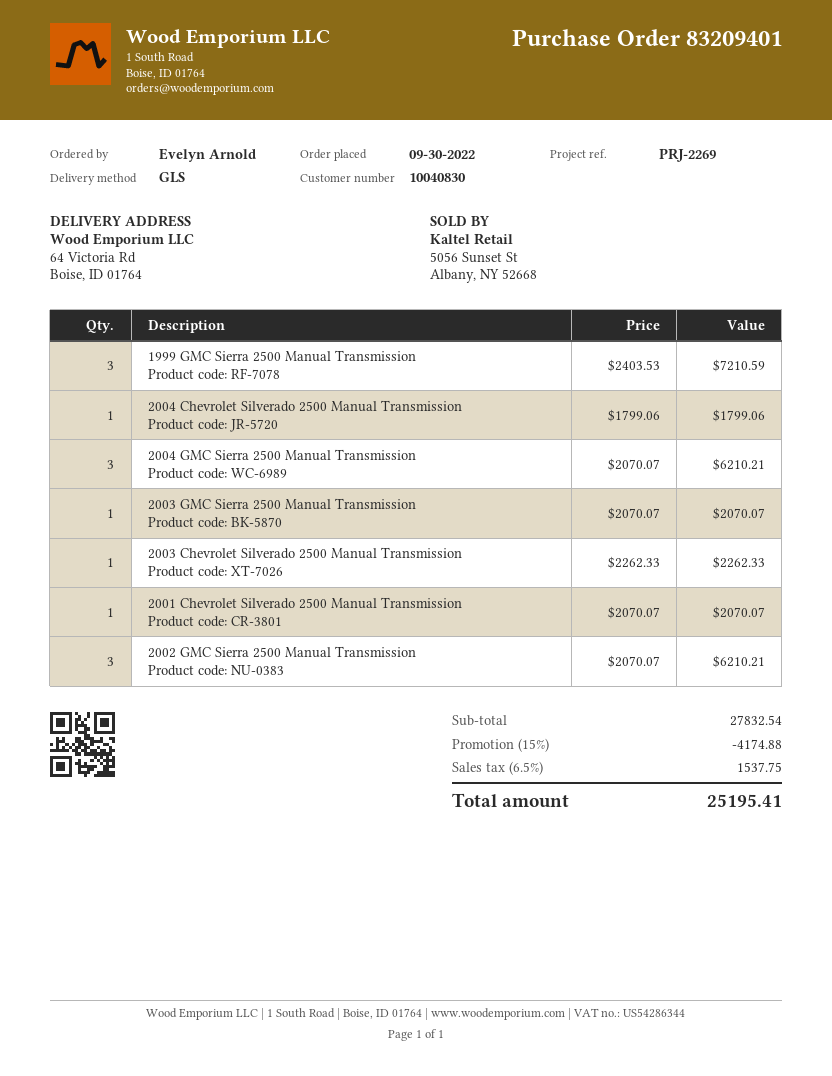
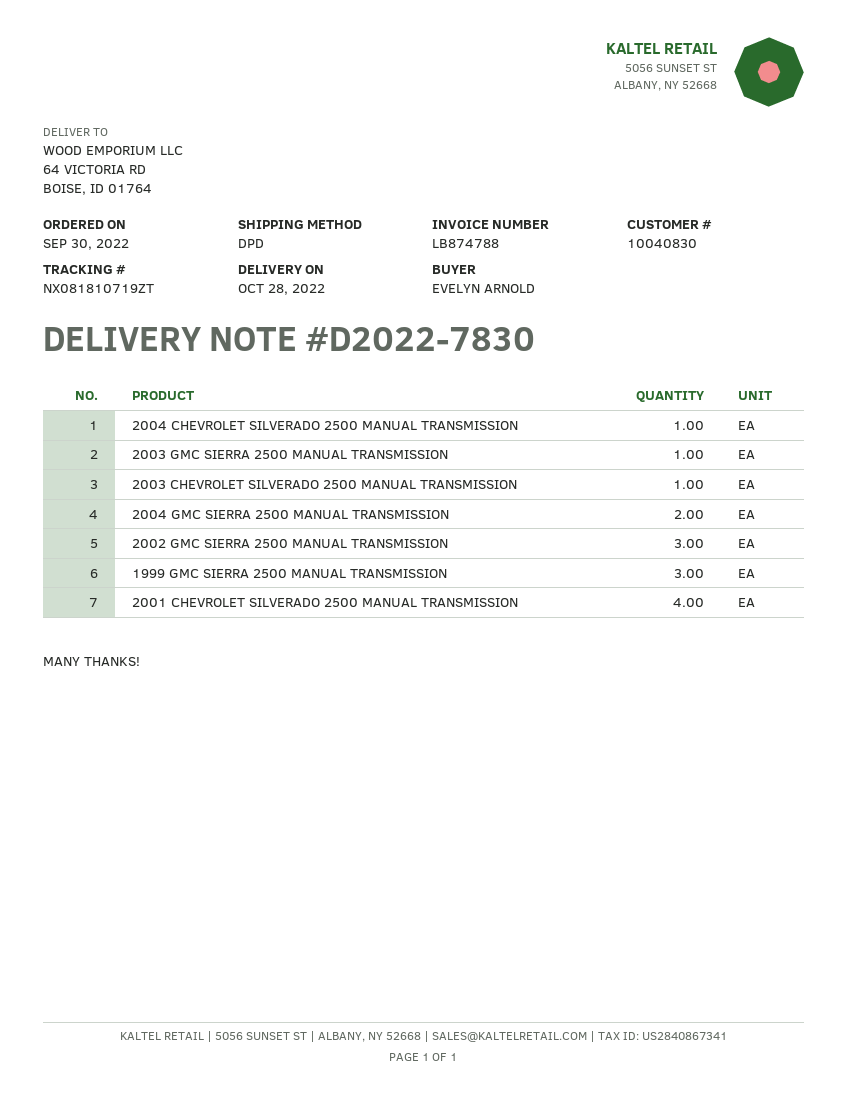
shipping method: GLS -> DPD
2004 GMC Sierra 2500 Manual Transmission: 3 -> 2
2001 Chevrolet Silverado 2500 Manual Transmission: 1 -> 4

